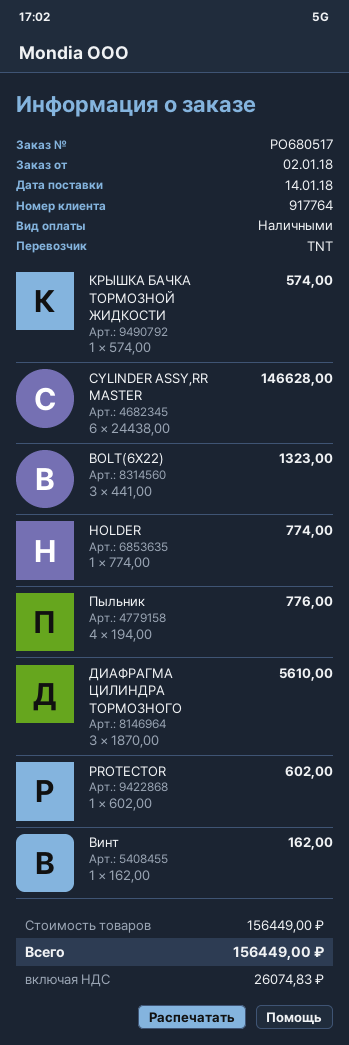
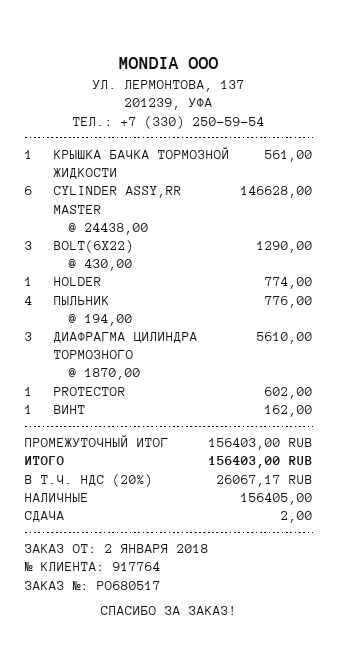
КРЫШКА БАЧКА ТОРМОЗНОЙ ЖИДКОСТИ: 1 x 574.00 = 574.00 -> 1 x 561.00 = 561.00
BOLT(6X22): 3 x 441.00 = 1323.00 -> 3 x 430.00 = 1290.00
subtotal: 156449.00 -> 156403.00
tax: 26074.83 -> 26067.17
total: 156449.00 -> 156403.00

